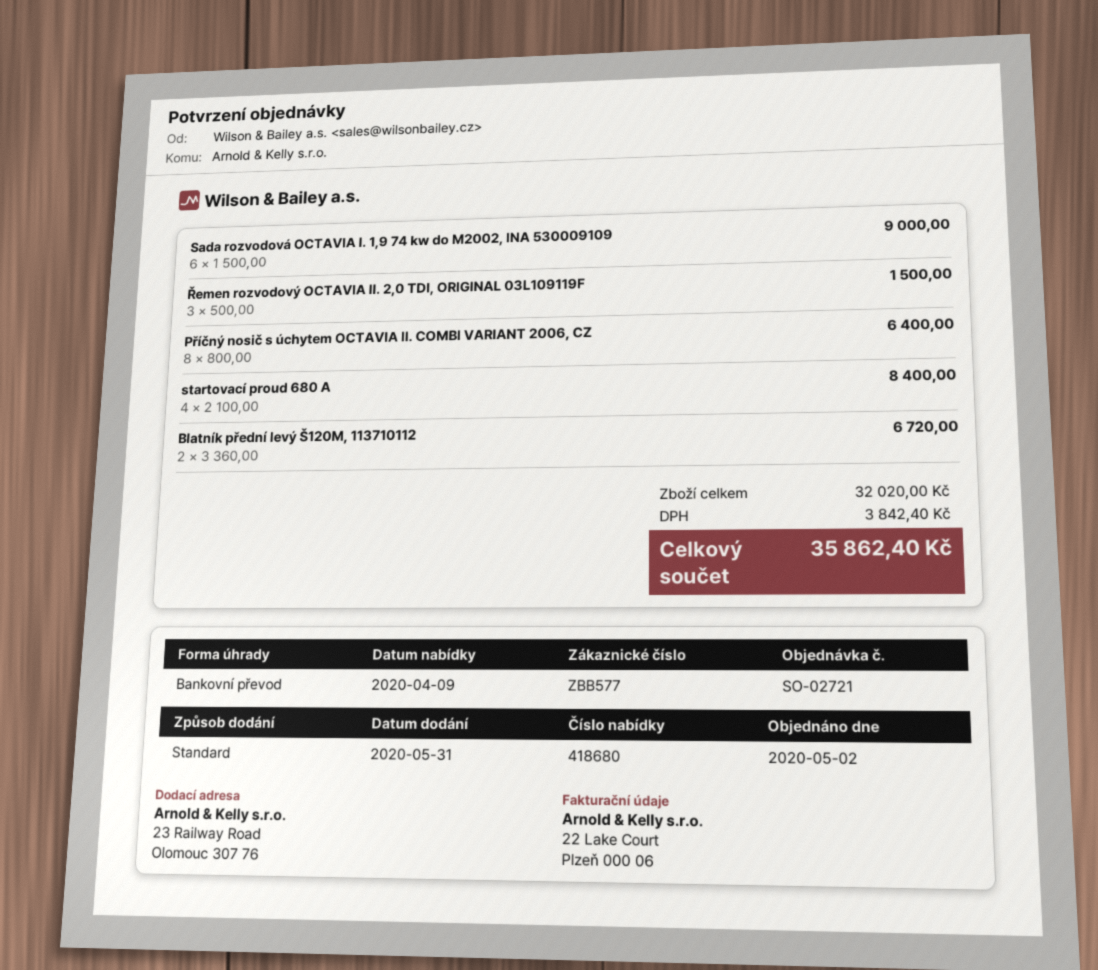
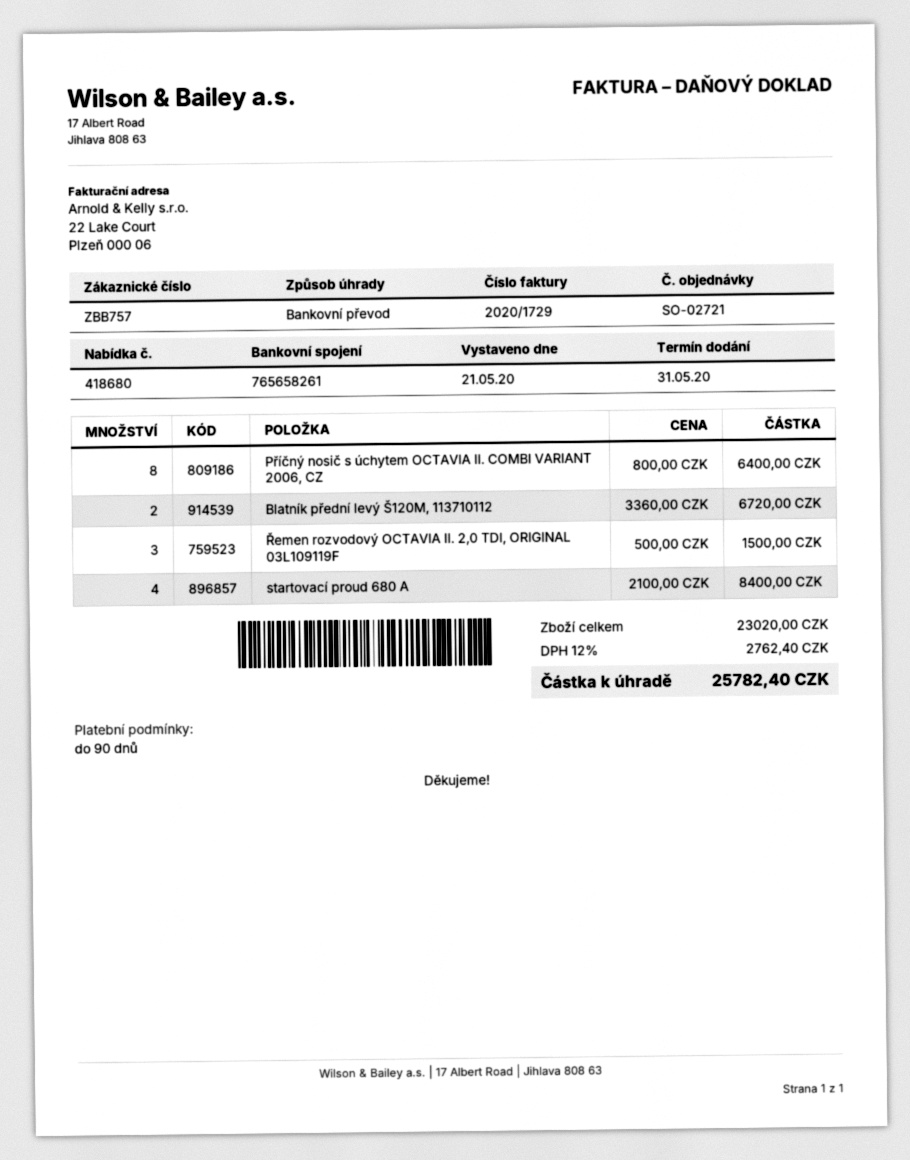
customer number: ZBB577 -> ZBB757
Sada rozvodová OCTAVIA I. 1,9 74 kw do M2002, INA 530009109: 6 x 1500.00 = 9000.00 -> none
subtotal: 32020.00 -> 23020.00
tax: 3842.40 -> 2762.40
total: 35862.40 -> 25782.40

